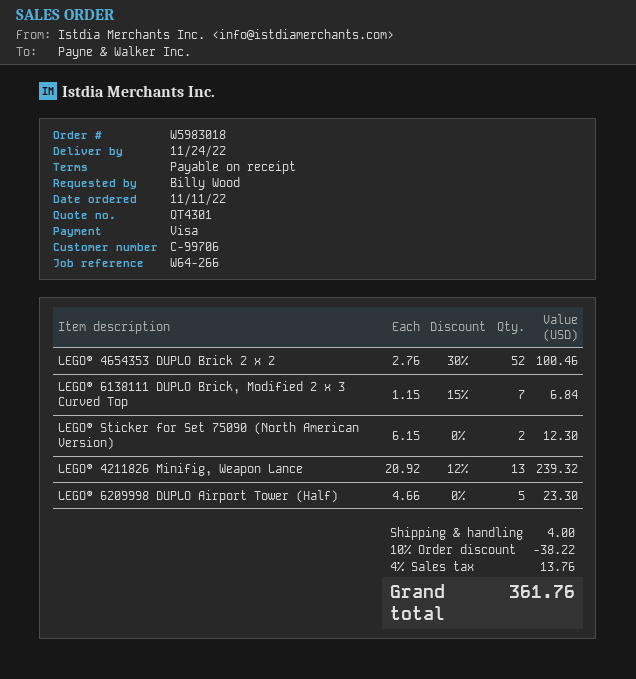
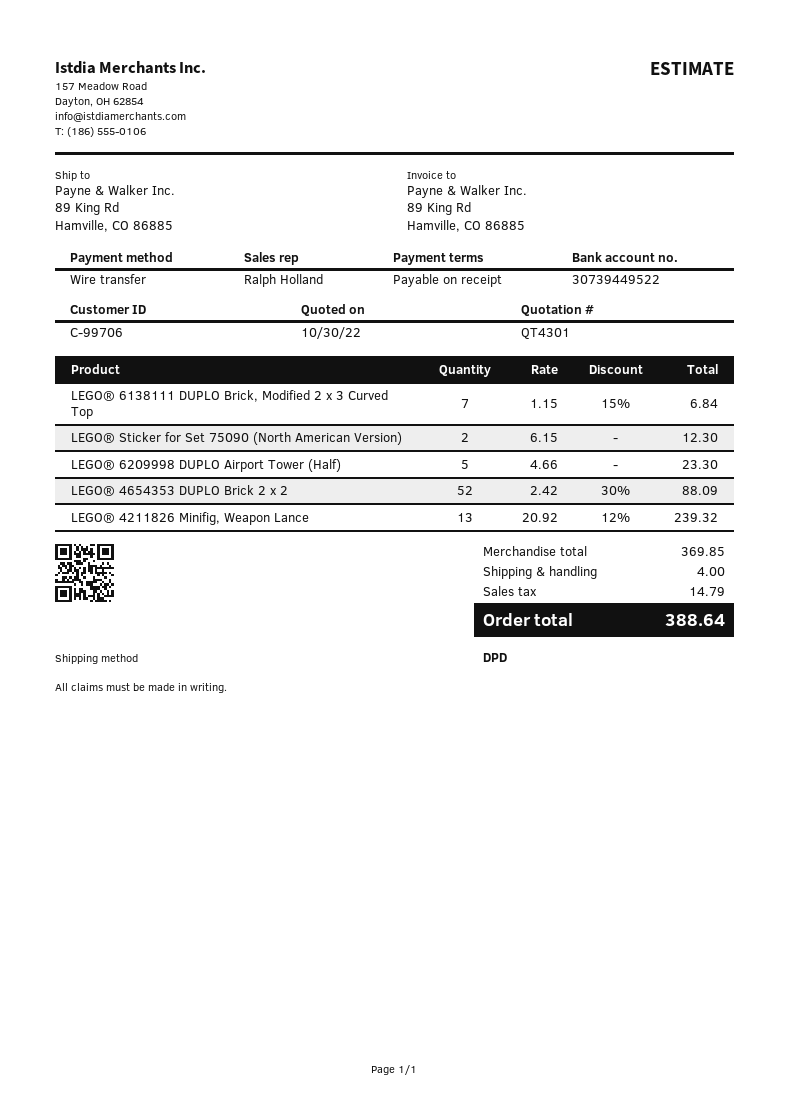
payment method: Visa -> bank transfer
LEGO® 4654353 DUPLO Brick 2 x 2: 52 x 2.76 - 30% = 100.46 -> 52 x 2.42 - 30% = 88.09
discount: 10% = 38.22 -> none
tax: 13.76 -> 14.79
total: 361.76 -> 388.64

